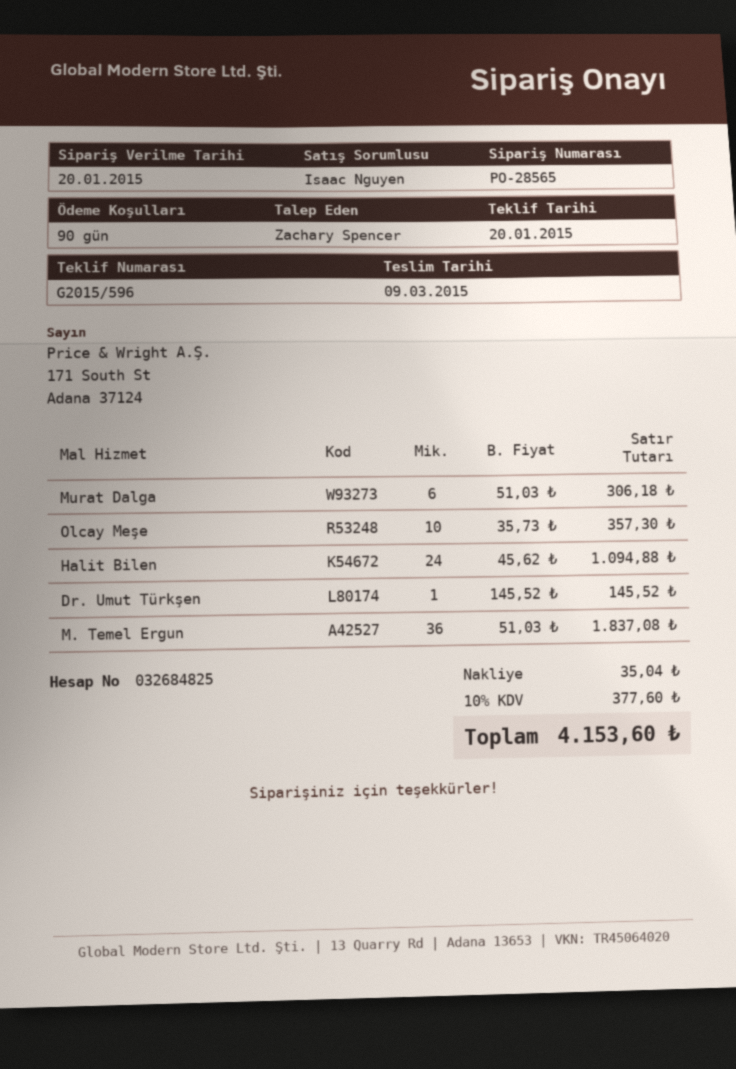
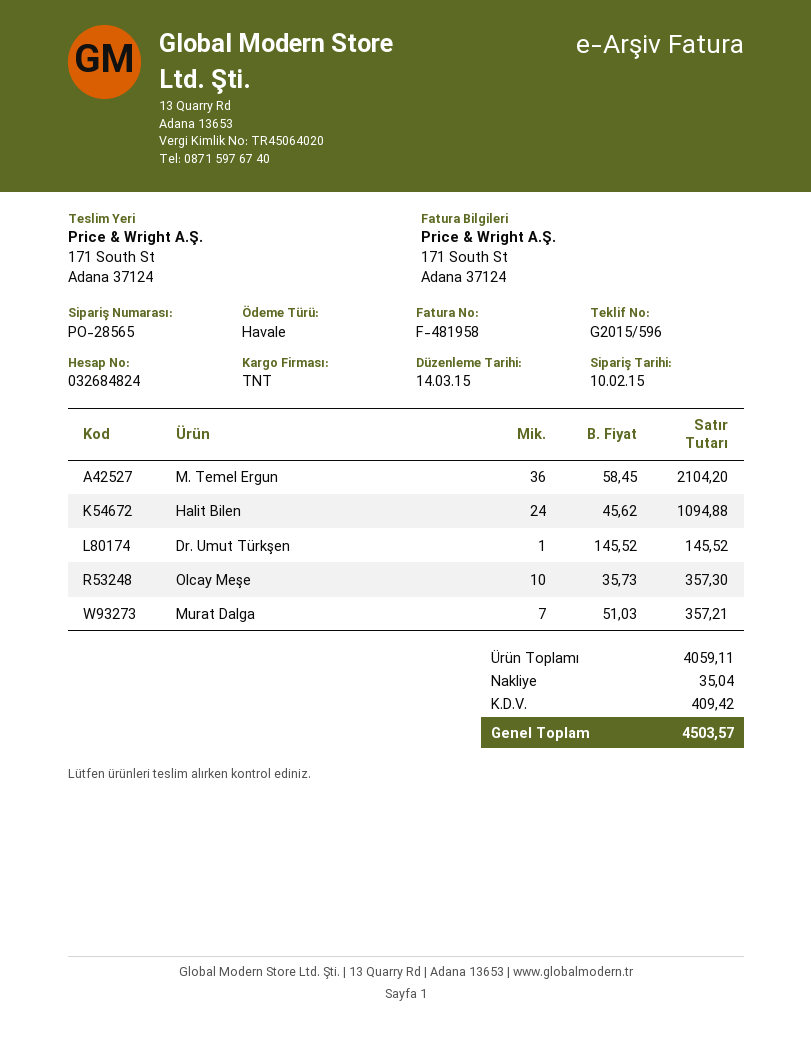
order date: 2015-01-20 -> 2015-02-10
bank account: 032684825 -> 032684824
Murat Dalga: 6 x 51.03 = 306.18 -> 7 x 51.03 = 357.21
M. Temel Ergun: 36 x 51.03 = 1837.08 -> 36 x 58.45 = 2104.20
tax: 377.60 -> 409.42
total: 4153.60 -> 4503.57

